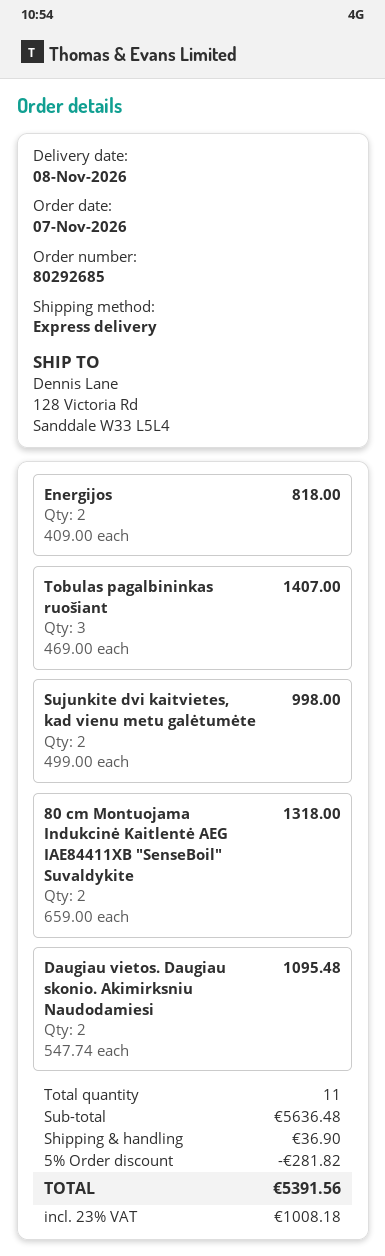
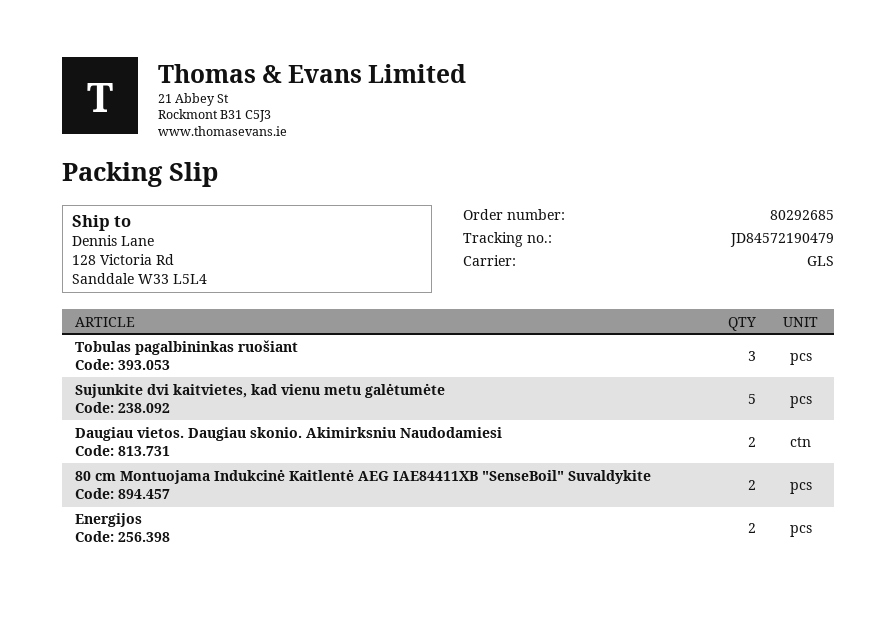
shipping method: express -> GLS
Sujunkite dvi kaitvietes, kad vienu metu galėtumėte: 2 -> 5

